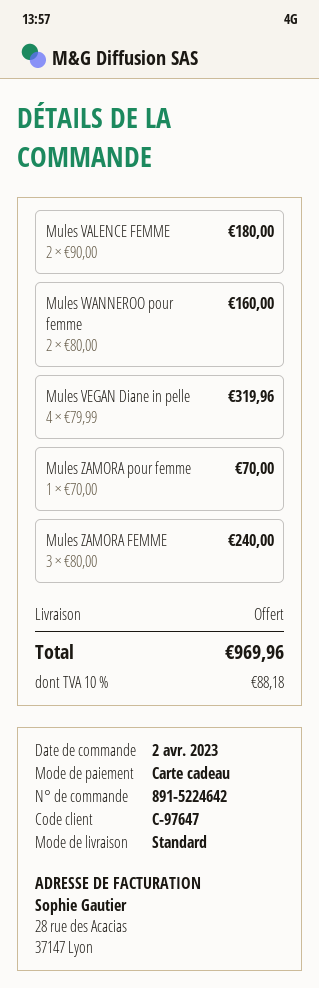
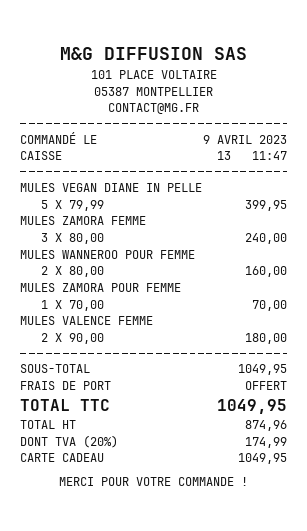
order date: 2023-04-02 -> 2023-04-09
Mules VEGAN Diane in pelle: 4 x 79.99 = 319.96 -> 5 x 79.99 = 399.95
tax: 10% = 88.18 -> 20% = 174.99
total: 969.96 -> 1049.95

